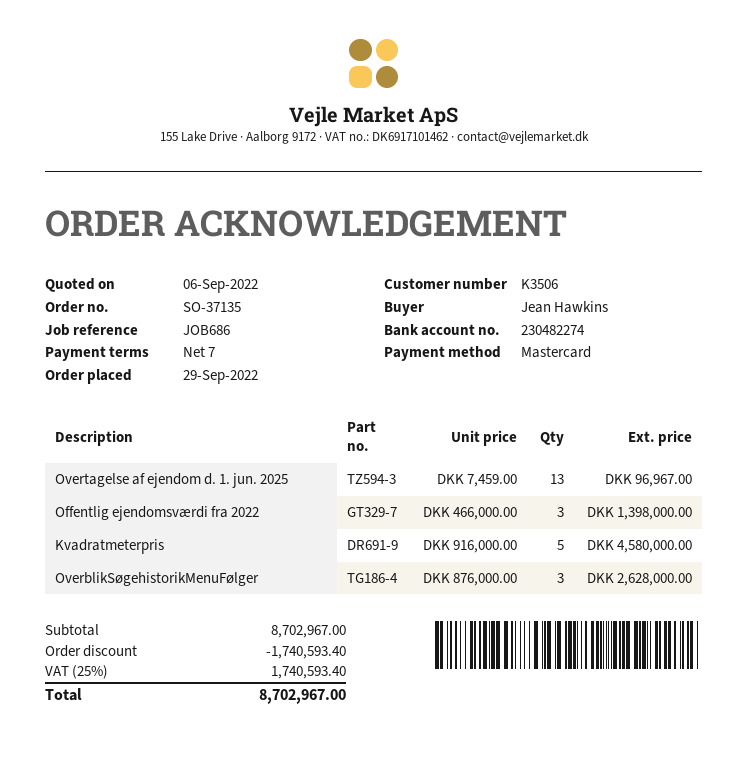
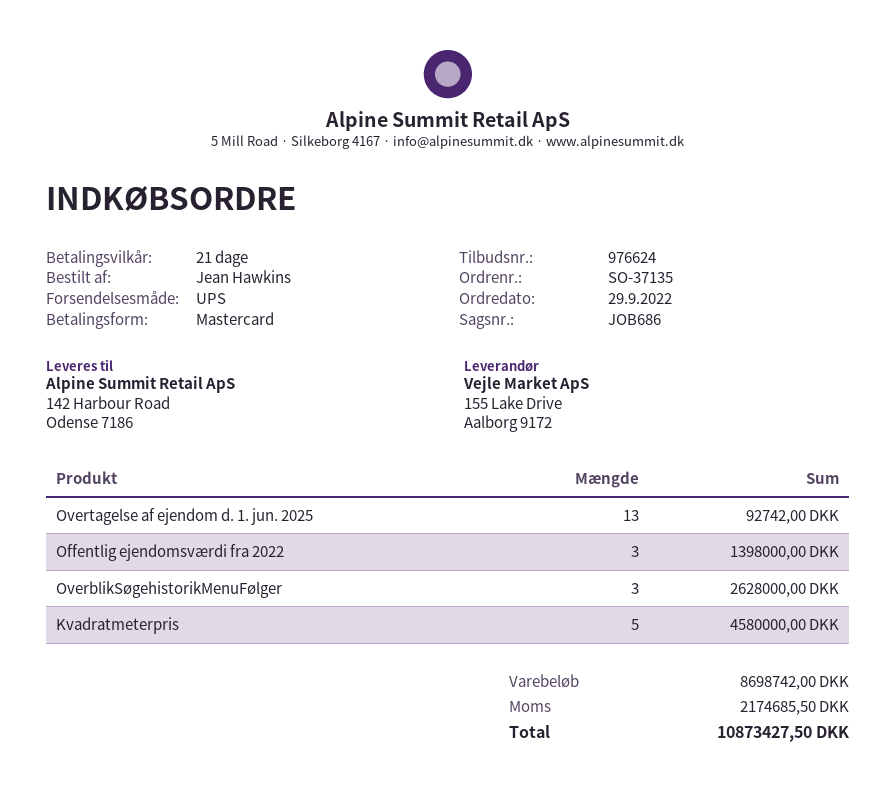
payment terms: 7 days -> 21 days
Overtagelse af ejendom d. 1. jun. 2025: 13 for 96967.00 -> 13 for 92742.00
subtotal: 8702967.00 -> 8698742.00
discount: 1740593.40 -> none
tax: 1740593.40 -> 2174685.50
total: 8702967.00 -> 10873427.50

